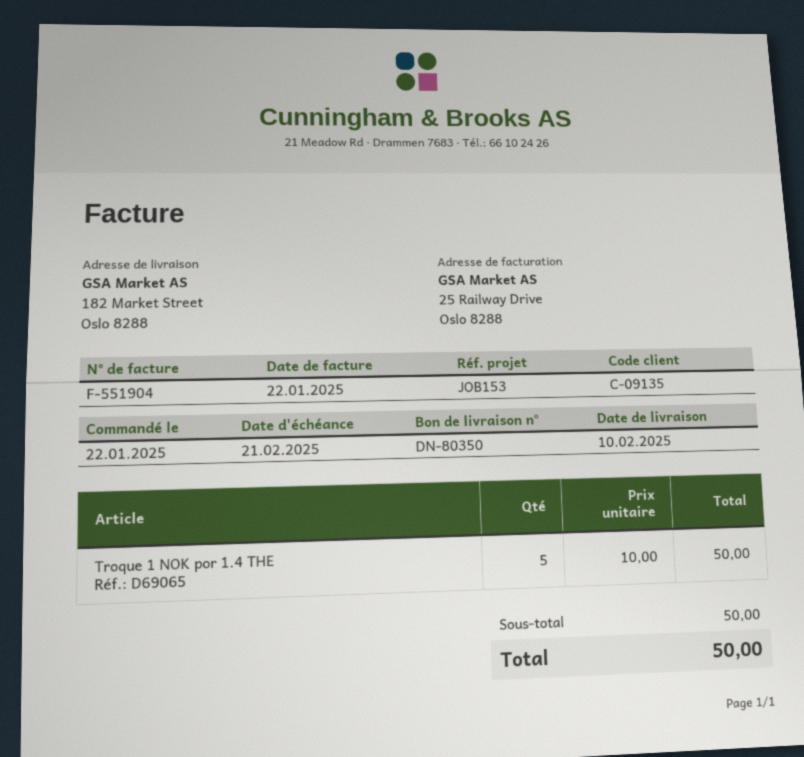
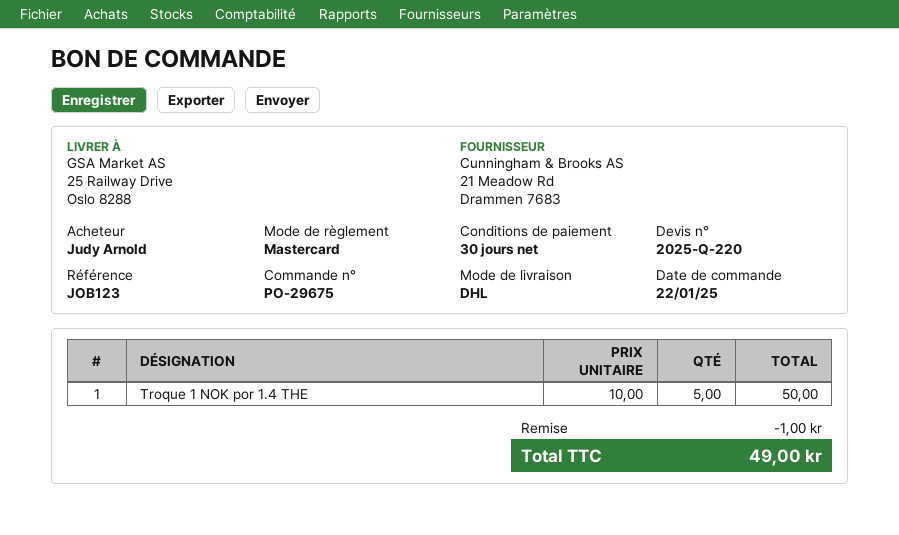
reference: JOB153 -> JOB123
ship to: 182 Market Street, Oslo 8288 -> 25 Railway Drive, Oslo 8288
discount: none -> 1.00
total: 50.00 -> 49.00

